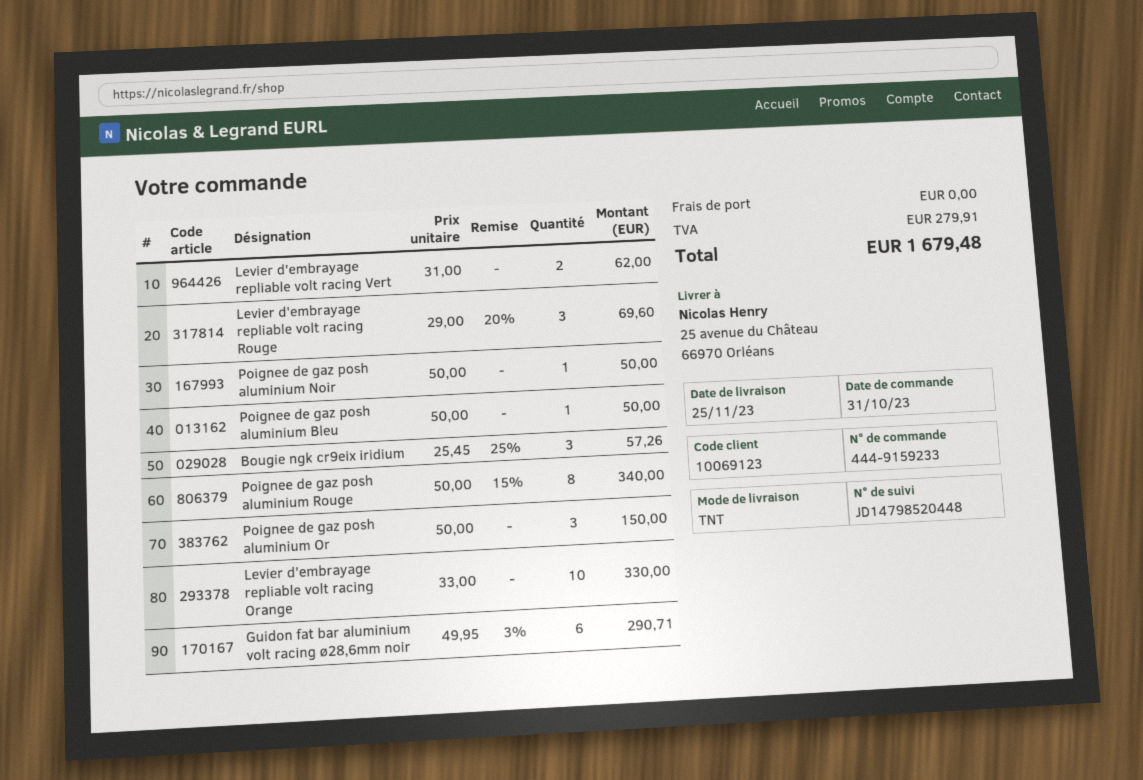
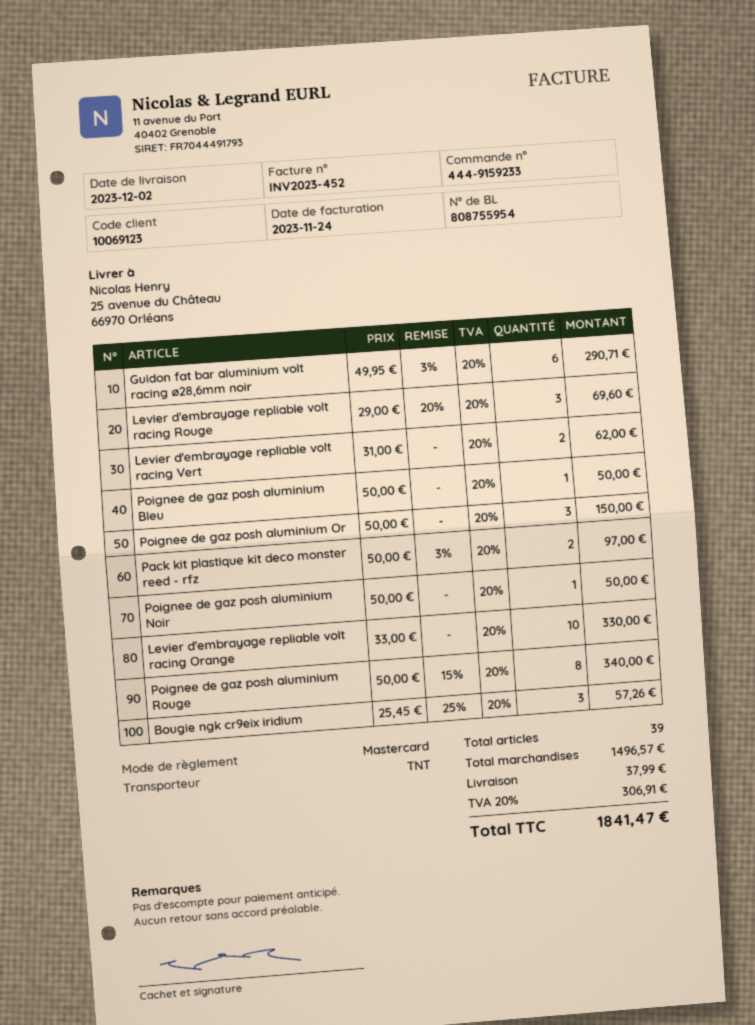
delivery date: 2023-11-25 -> 2023-12-02
Pack kit plastique kit deco monster reed - rfz: none -> 2 x 50.00 - 3% = 97.00
shipping: 0.00 -> 37.99
tax: 279.91 -> 306.91
total: 1679.48 -> 1841.47

